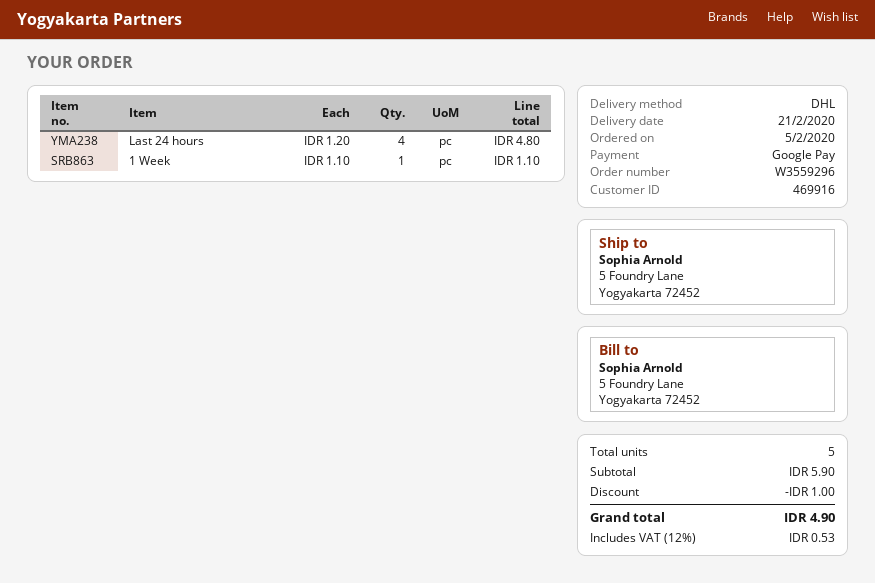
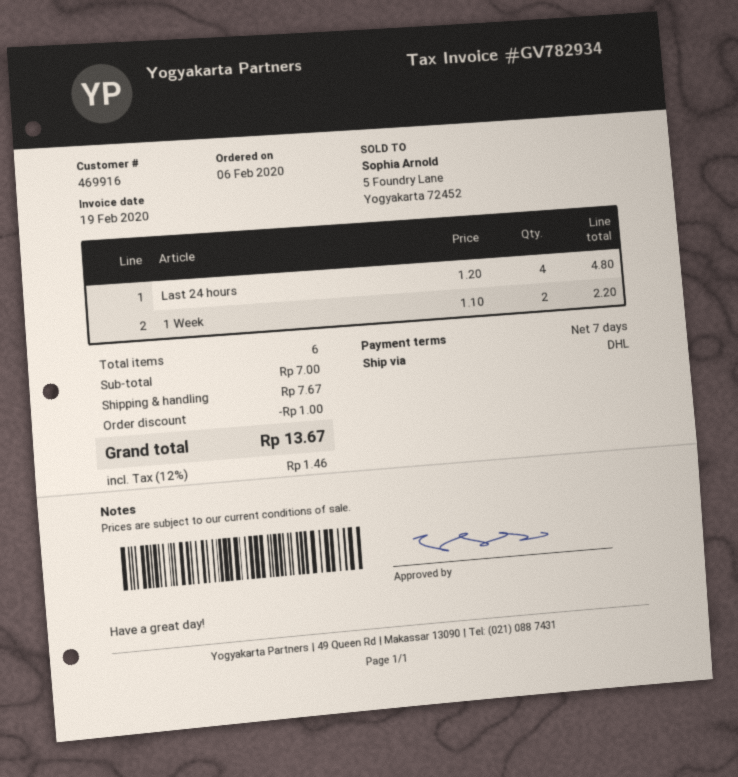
order date: 2020-02-05 -> 2020-02-06
1 Week: 1 x 1.10 = 1.10 -> 2 x 1.10 = 2.20
total quantity: 5 -> 6
subtotal: 5.90 -> 7.00
shipping: none -> 7.67
tax: 12% = 0.53 -> 12% = 1.46
total: 4.90 -> 13.67

